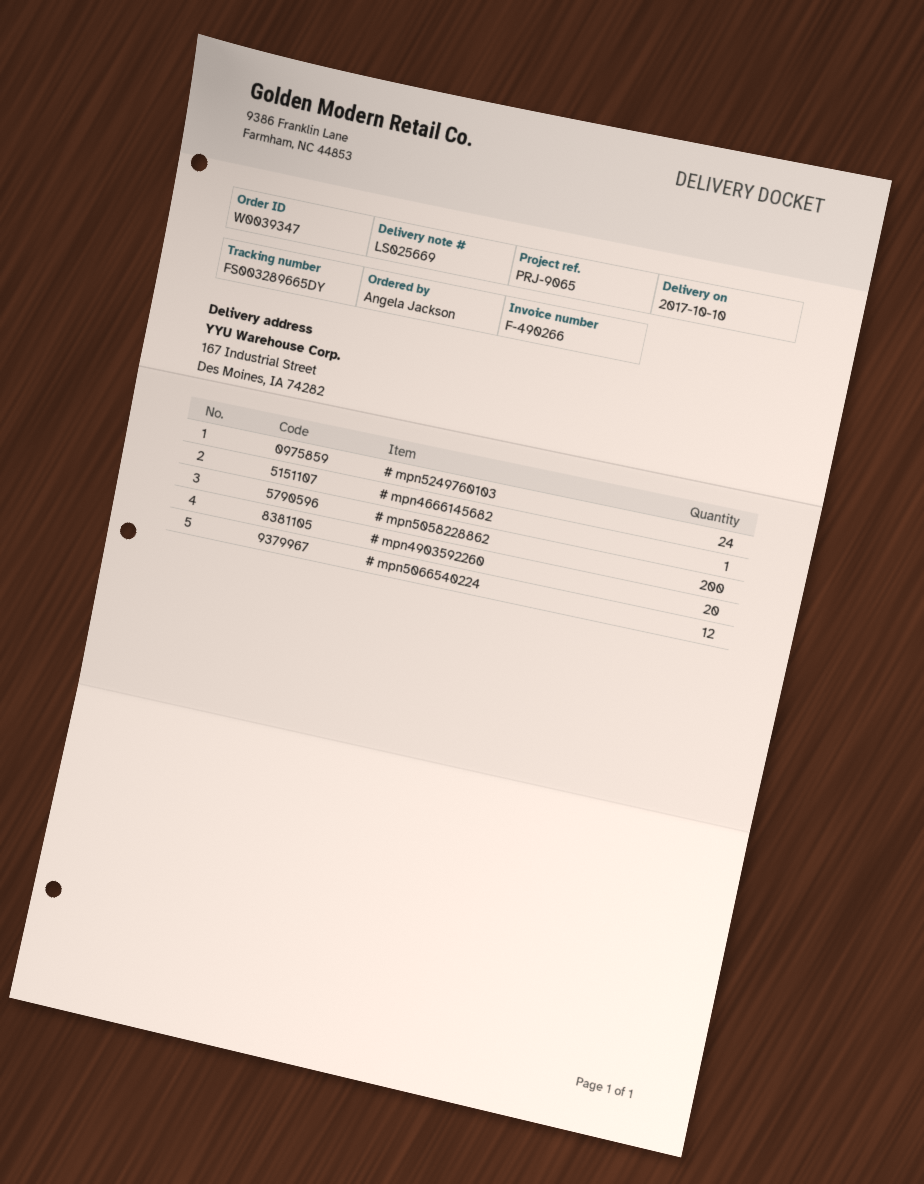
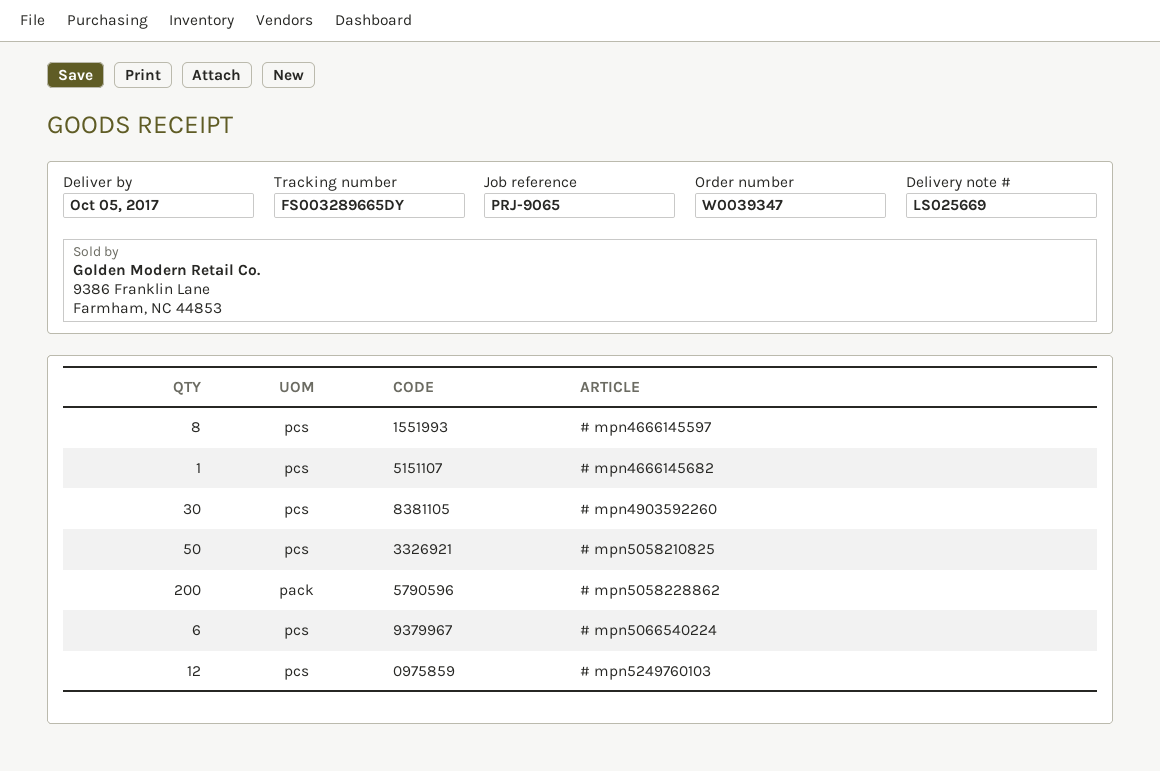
delivery date: 2017-10-10 -> 2017-10-05
# mpn5249760103: 24 -> 12
# mpn4903592260: 20 -> 30
# mpn5066540224: 12 -> 6
# mpn4666145597: none -> 8
# mpn5058210825: none -> 50

